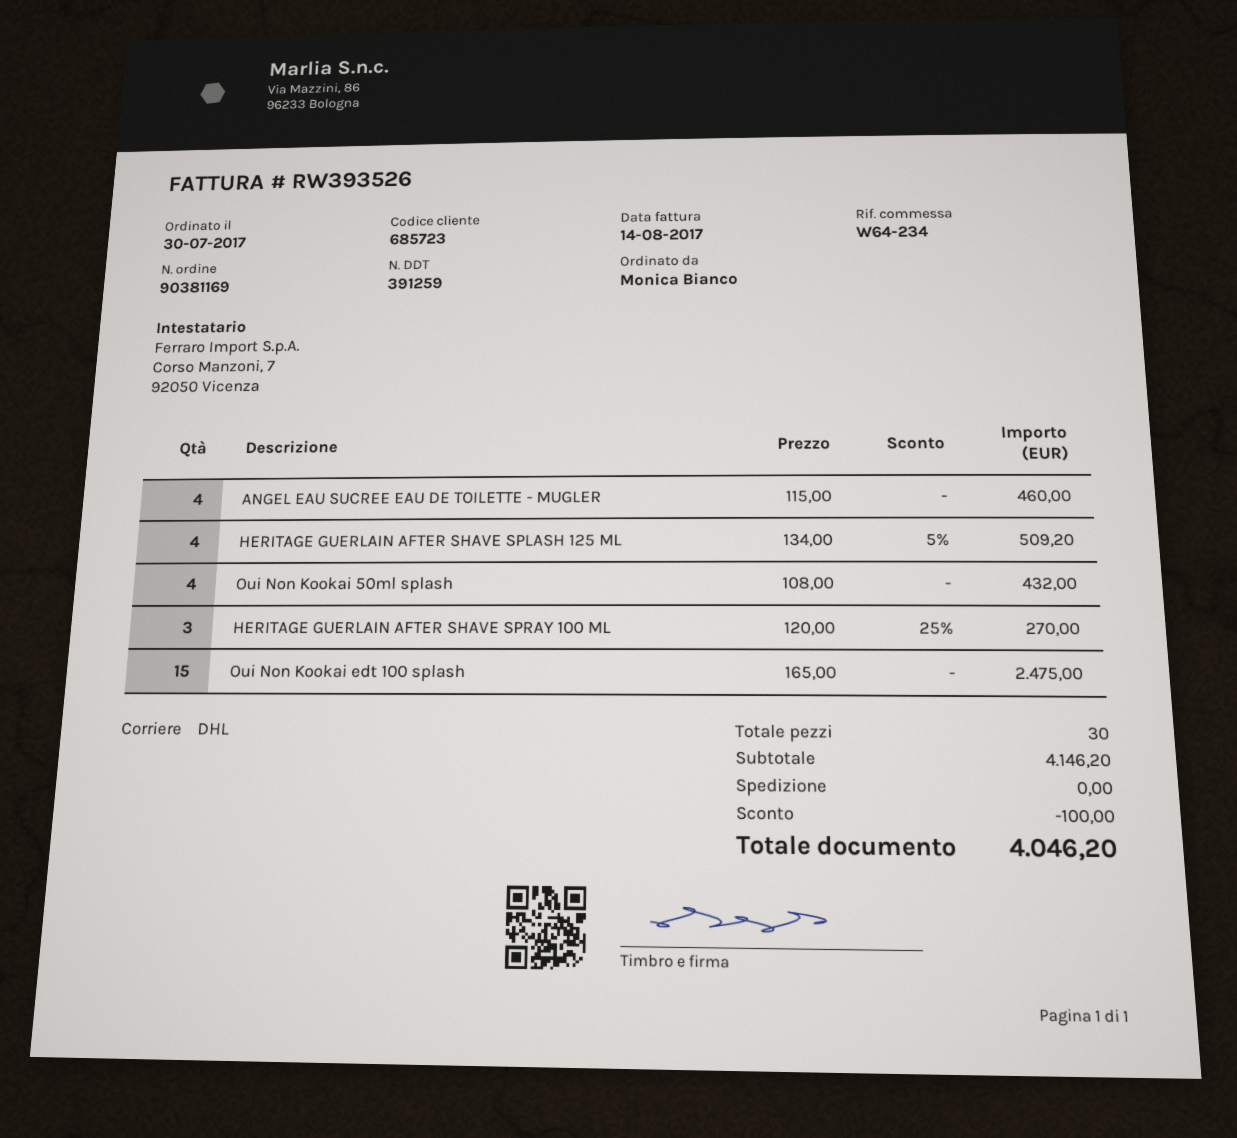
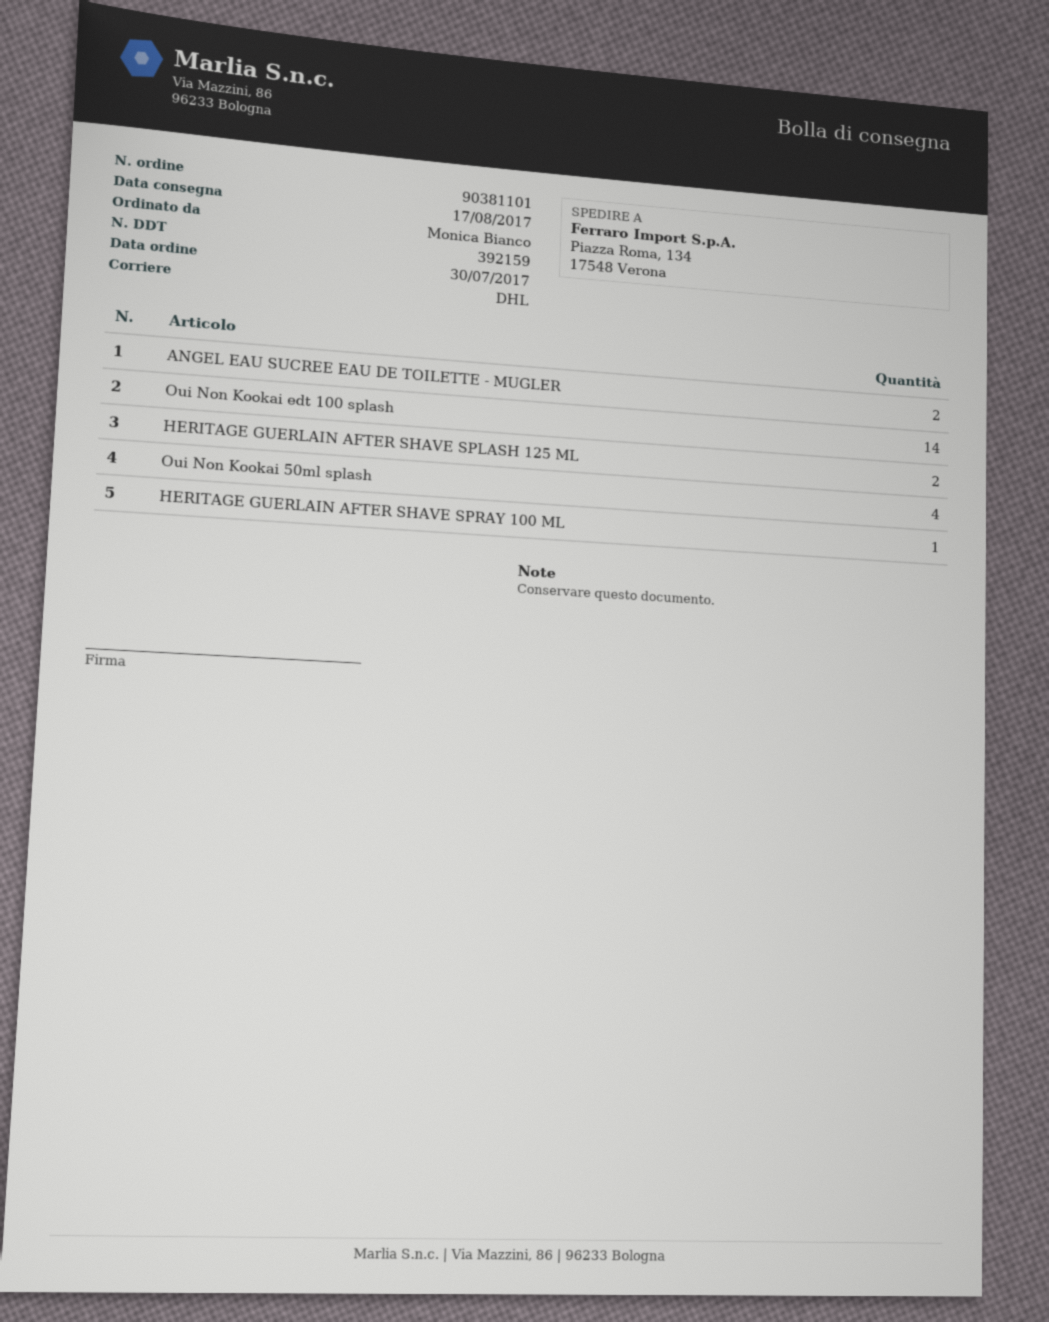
order number: 90381169 -> 90381101
delivery note number: 391259 -> 392159
ANGEL EAU SUCREE EAU DE TOILETTE - MUGLER: 4 -> 2
HERITAGE GUERLAIN AFTER SHAVE SPLASH 125 ML: 4 -> 2
HERITAGE GUERLAIN AFTER SHAVE SPRAY 100 ML: 3 -> 1
Oui Non Kookai edt 100 splash: 15 -> 14

